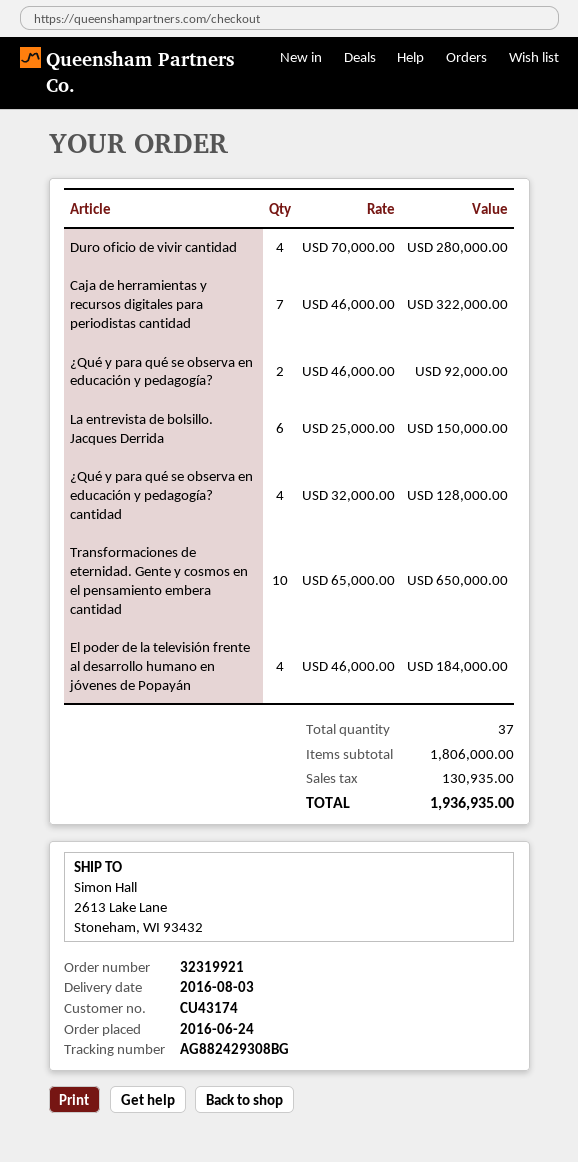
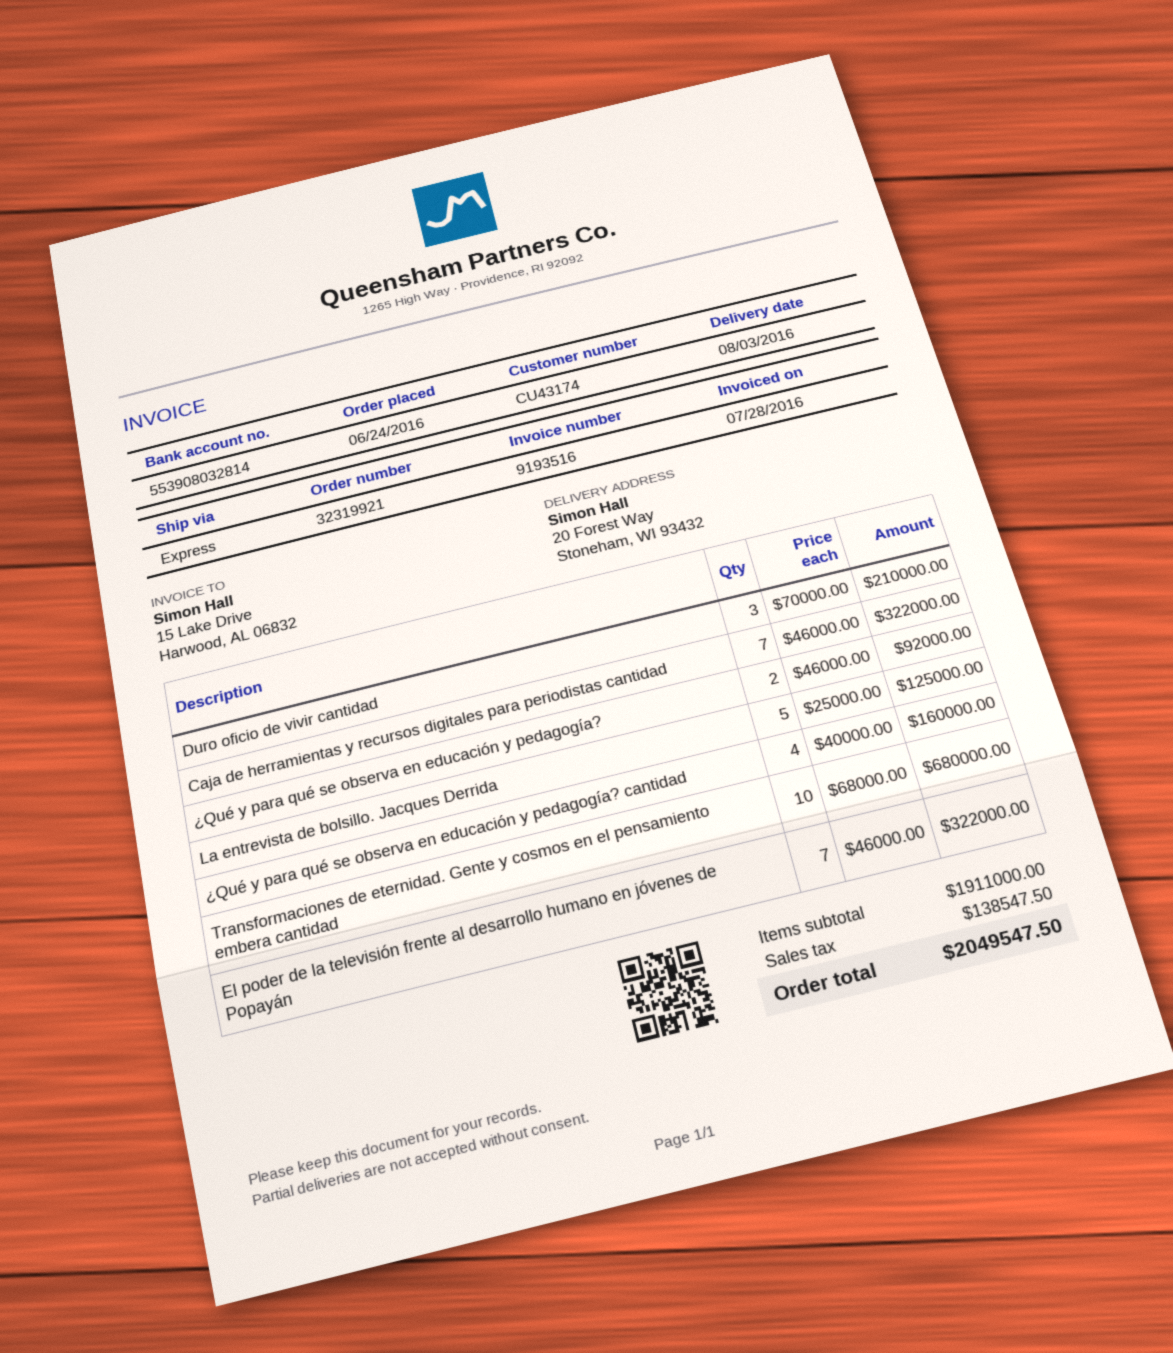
ship to: 2613 Lake Lane, Stoneham, WI 93432 -> 20 Forest Way, Stoneham, WI 93432
Duro oficio de vivir cantidad: 4 x 70000.00 = 280000.00 -> 3 x 70000.00 = 210000.00
La entrevista de bolsillo. Jacques Derrida: 6 x 25000.00 = 150000.00 -> 5 x 25000.00 = 125000.00
¿Qué y para qué se observa en educación y pedagogía? cantidad: 4 x 32000.00 = 128000.00 -> 4 x 40000.00 = 160000.00
Transformaciones de eternidad. Gente y cosmos en el pensamiento embera cantidad: 10 x 65000.00 = 650000.00 -> 10 x 68000.00 = 680000.00
El poder de la televisión frente al desarrollo humano en jóvenes de Popayán: 4 x 46000.00 = 184000.00 -> 7 x 46000.00 = 322000.00
subtotal: 1806000.00 -> 1911000.00
tax: 130935.00 -> 138547.50
total: 1936935.00 -> 2049547.50

